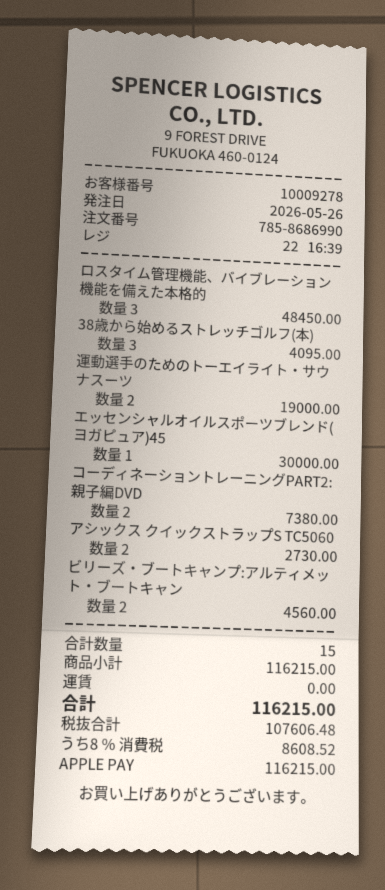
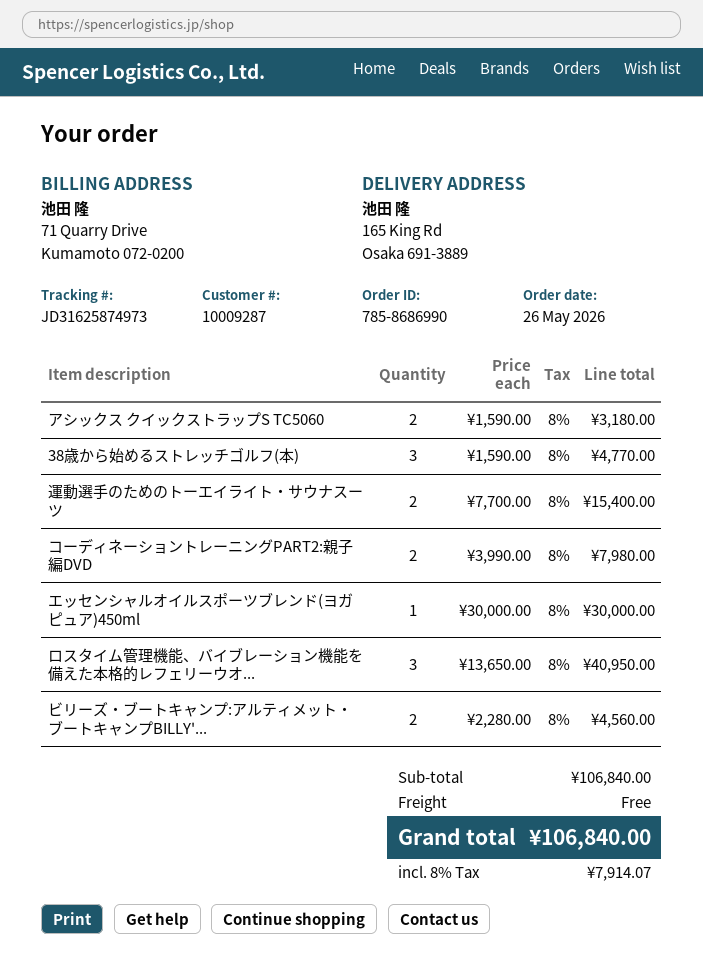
customer number: 10009278 -> 10009287
ロスタイム管理機能、バイブレーション機能を備えた本格的: 3 for 48450.00 -> 3 for 40950.00
38歳から始めるストレッチゴルフ(本): 3 for 4095.00 -> 3 for 4770.00
運動選手のためのトーエイライト・サウナスーツ: 2 for 19000.00 -> 2 for 15400.00
コーディネーショントレーニングPART2:親子編DVD: 2 for 7380.00 -> 2 for 7980.00
アシックス クイックストラップS TC5060: 2 for 2730.00 -> 2 for 3180.00
subtotal: 116215.00 -> 106840.00
tax: 8% = 8608.52 -> 8% = 7914.07
total: 116215.00 -> 106840.00

